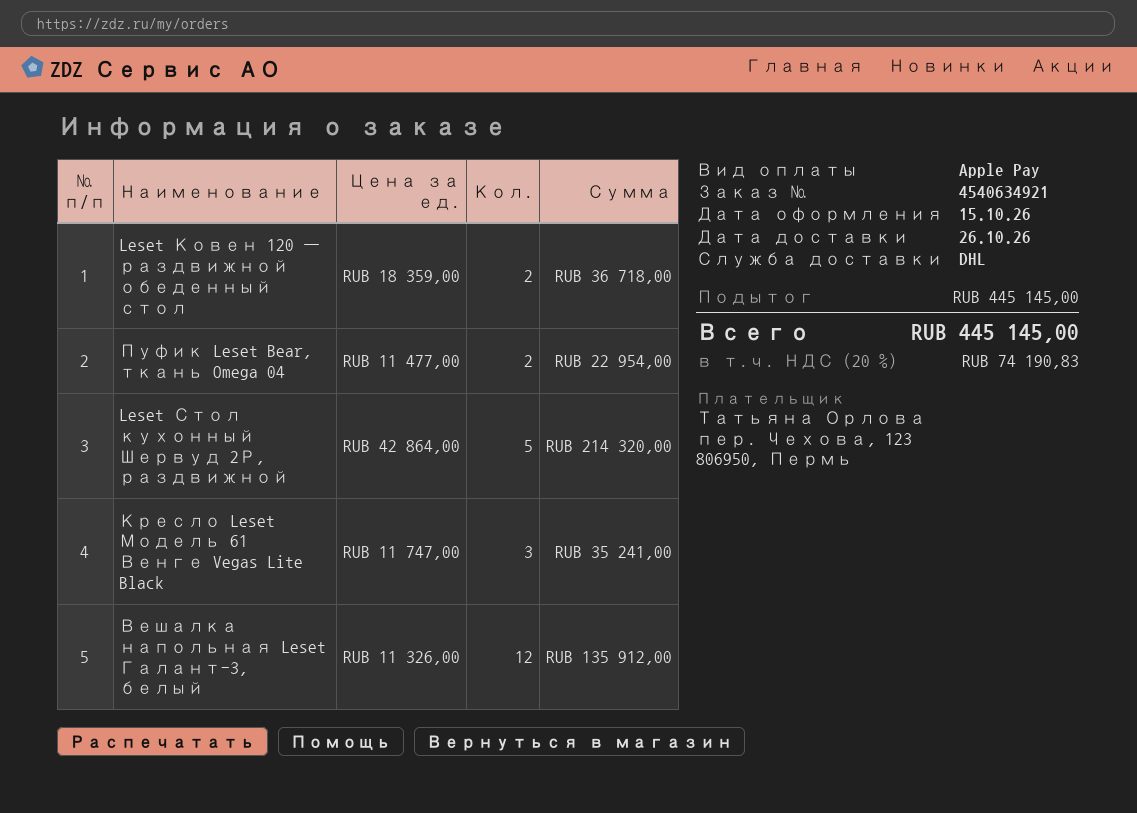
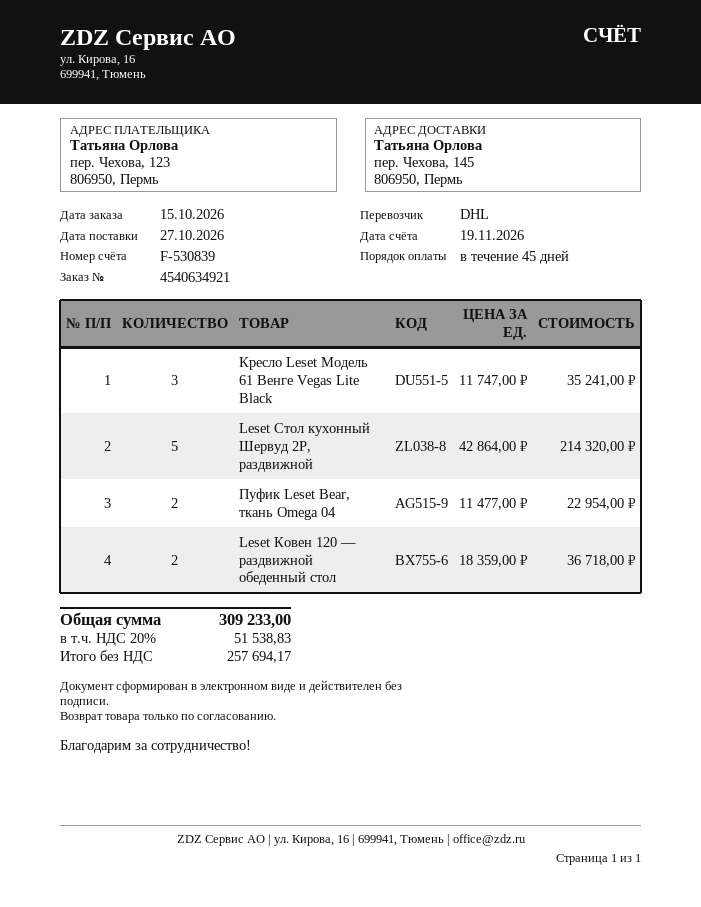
delivery date: 2026-10-26 -> 2026-10-27
Вешалка напольная Leset Галант-3, белый: 12 x 11326.00 = 135912.00 -> none
tax: 20% = 74190.83 -> 20% = 51538.83
total: 445145.00 -> 309233.00

